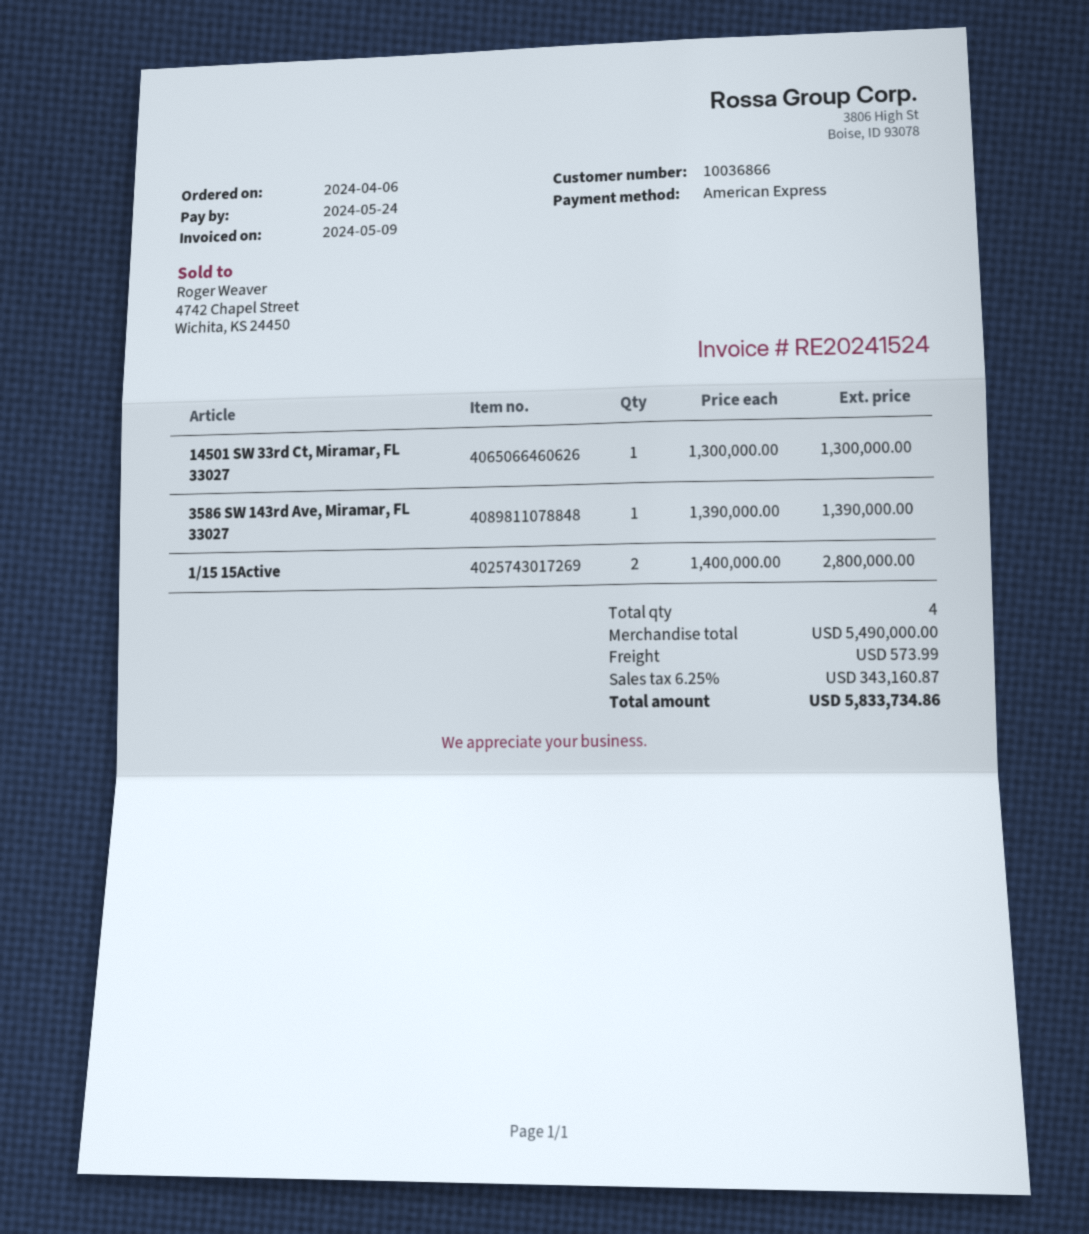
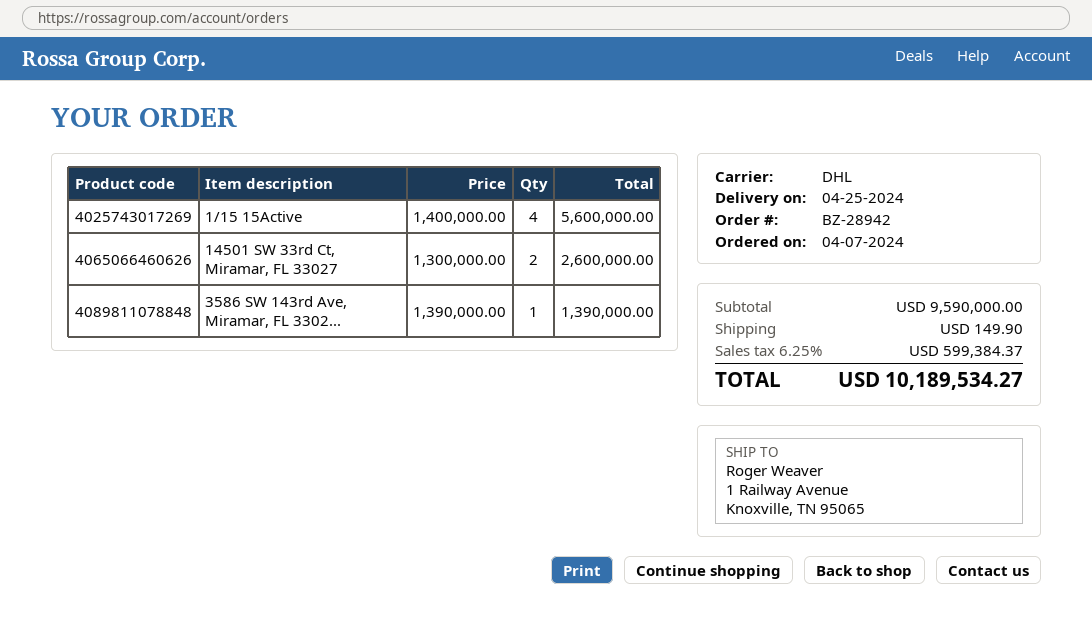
order date: 2024-04-06 -> 2024-04-07
14501 SW 33rd Ct, Miramar, FL 33027: 1 x 1300000.00 = 1300000.00 -> 2 x 1300000.00 = 2600000.00
1/15 15Active: 2 x 1400000.00 = 2800000.00 -> 4 x 1400000.00 = 5600000.00
subtotal: 5490000.00 -> 9590000.00
shipping: 573.99 -> 149.90
tax: 6.25% = 343160.87 -> 6.25% = 599384.37
total: 5833734.86 -> 10189534.27

